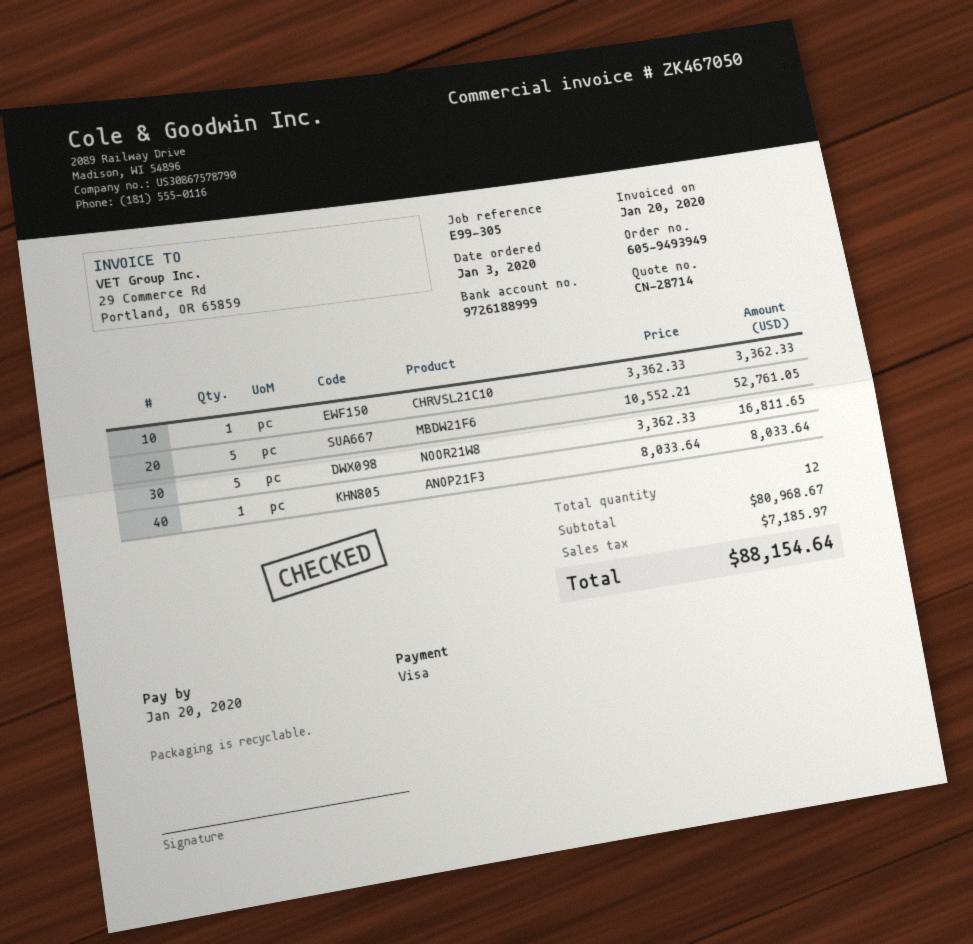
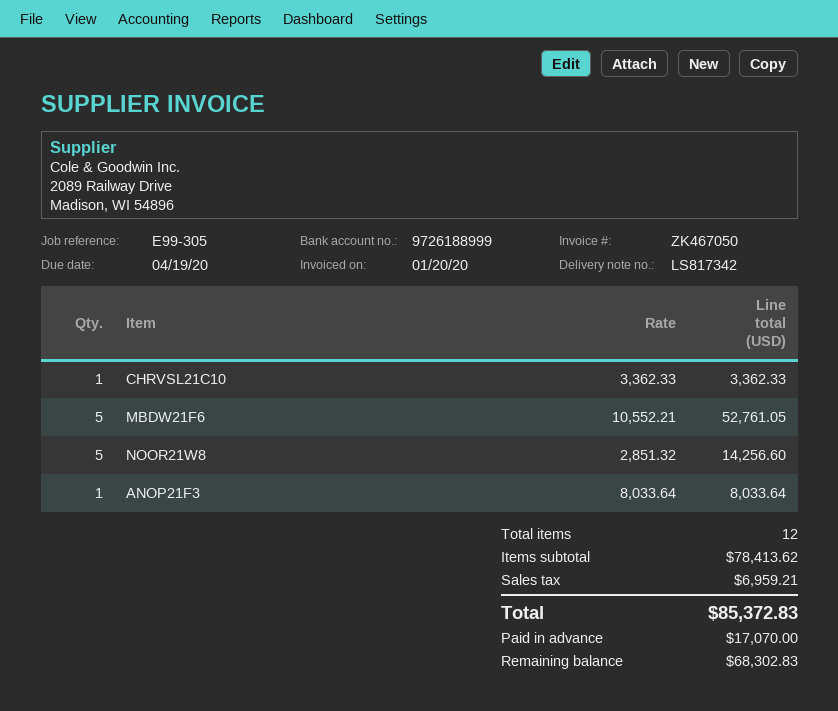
due date: 2020-01-20 -> 2020-04-19
NOOR21W8: 5 x 3362.33 = 16811.65 -> 5 x 2851.32 = 14256.60
subtotal: 80968.67 -> 78413.62
tax: 7185.97 -> 6959.21
total: 88154.64 -> 85372.83

